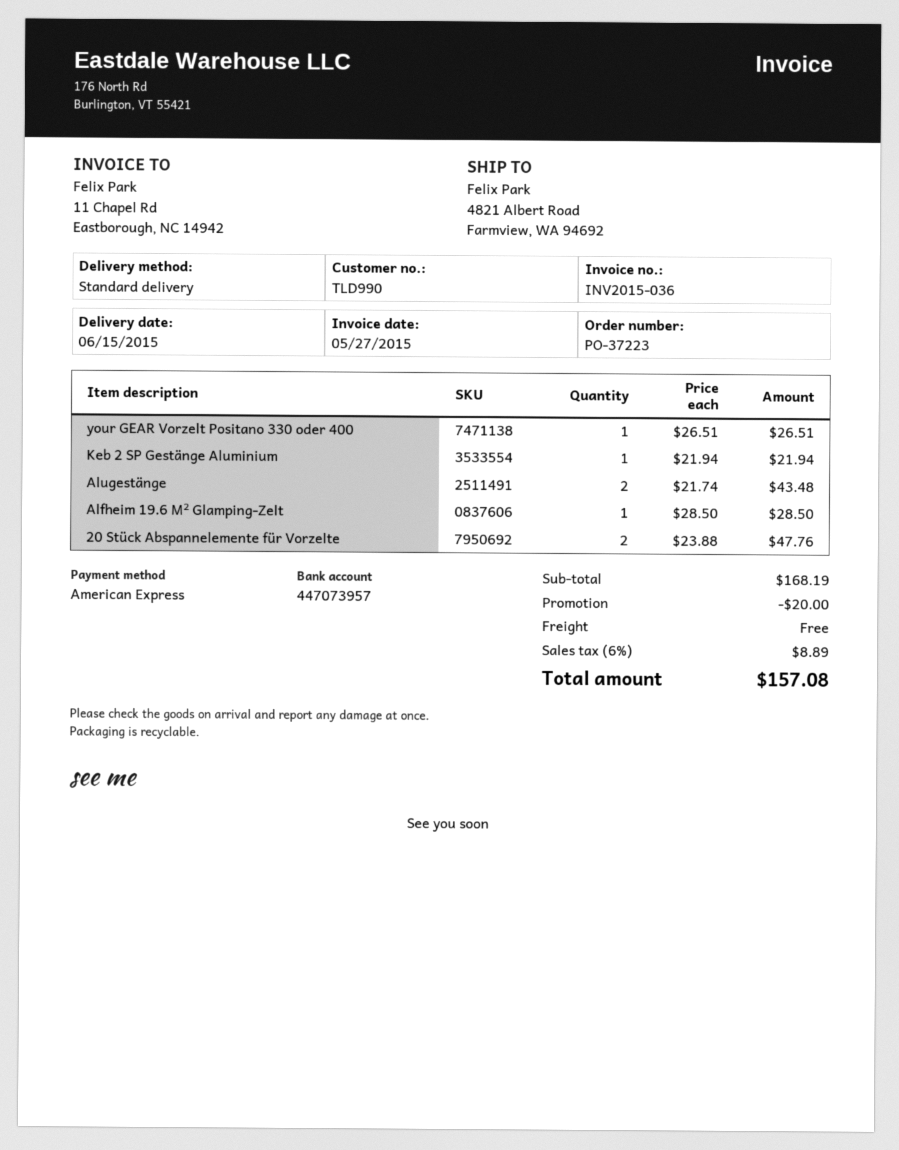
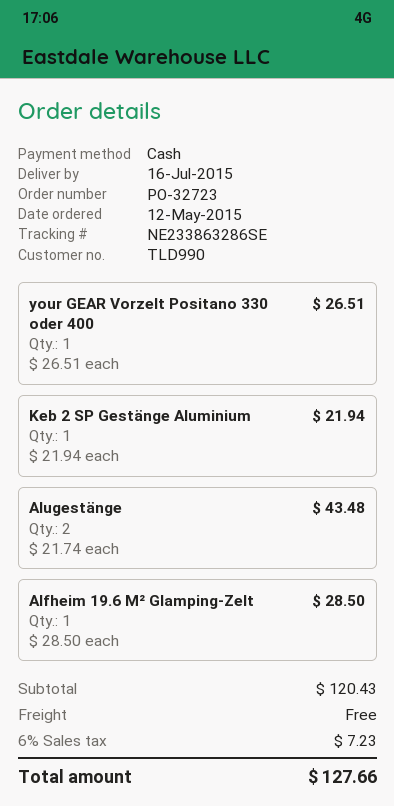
order number: PO-37223 -> PO-32723
delivery date: 2015-06-15 -> 2015-07-16
payment method: American Express -> cash
20 Stück Abspannelemente für Vorzelte: 2 x 23.88 = 47.76 -> none
subtotal: 168.19 -> 120.43
discount: 20.00 -> none
tax: 6% = 8.89 -> 6% = 7.23
total: 157.08 -> 127.66

